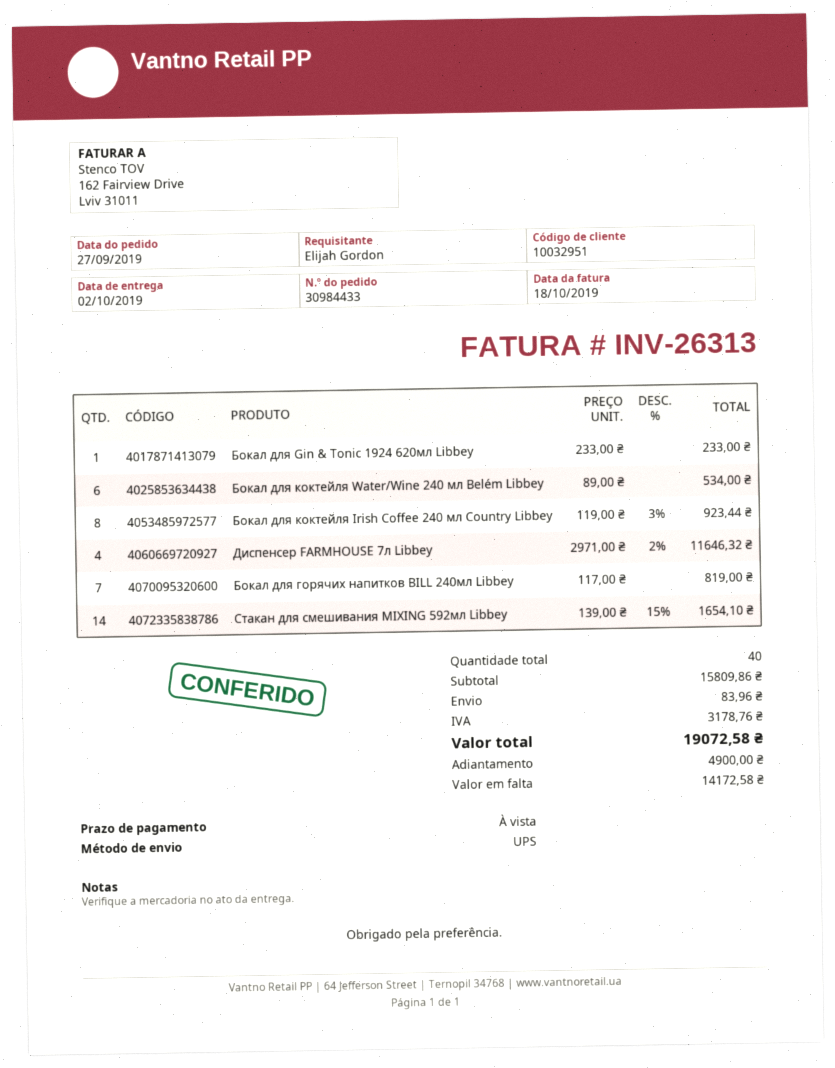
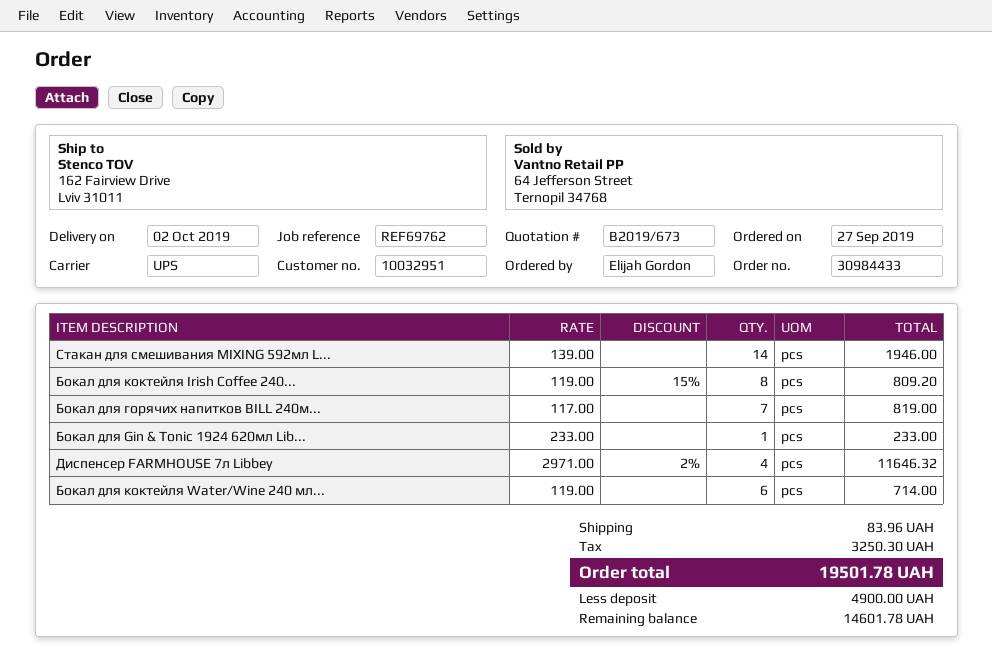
Бокал для коктейля Water/Wine 240 мл Belém Libbey: 6 x 89.00 = 534.00 -> 6 x 119.00 = 714.00
Бокал для коктейля Irish Coffee 240 мл Country Libbey: 8 x 119.00 - 3% = 923.44 -> 8 x 119.00 - 15% = 809.20
Стакан для смешивания MIXING 592мл Libbey: 14 x 139.00 - 15% = 1654.10 -> 14 x 139.00 = 1946.00
tax: 3178.76 -> 3250.30
total: 19072.58 -> 19501.78
balance: 14172.58 -> 14601.78

